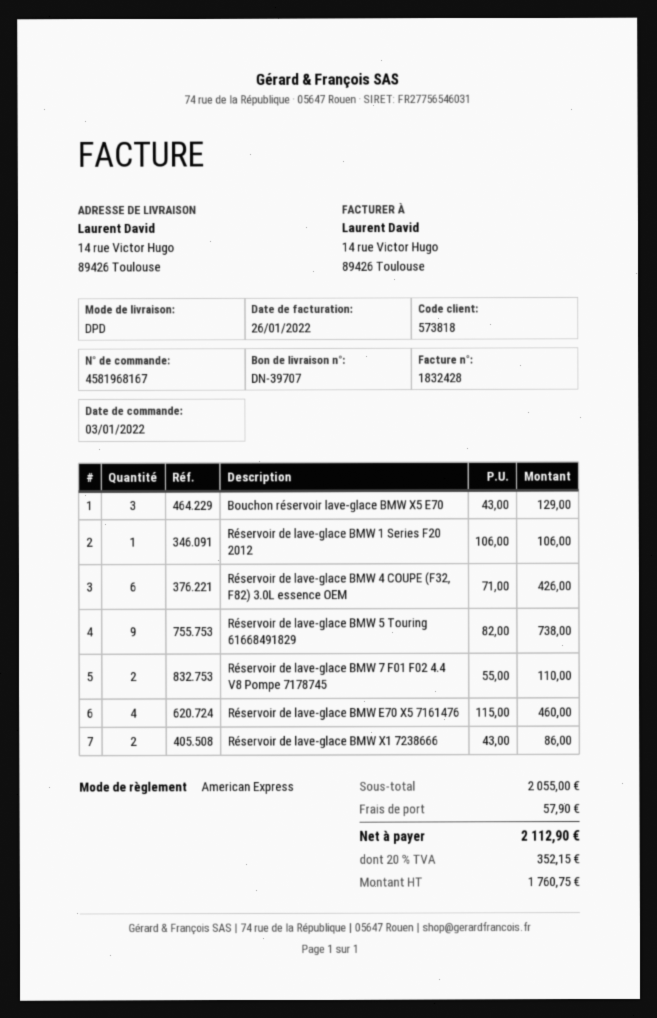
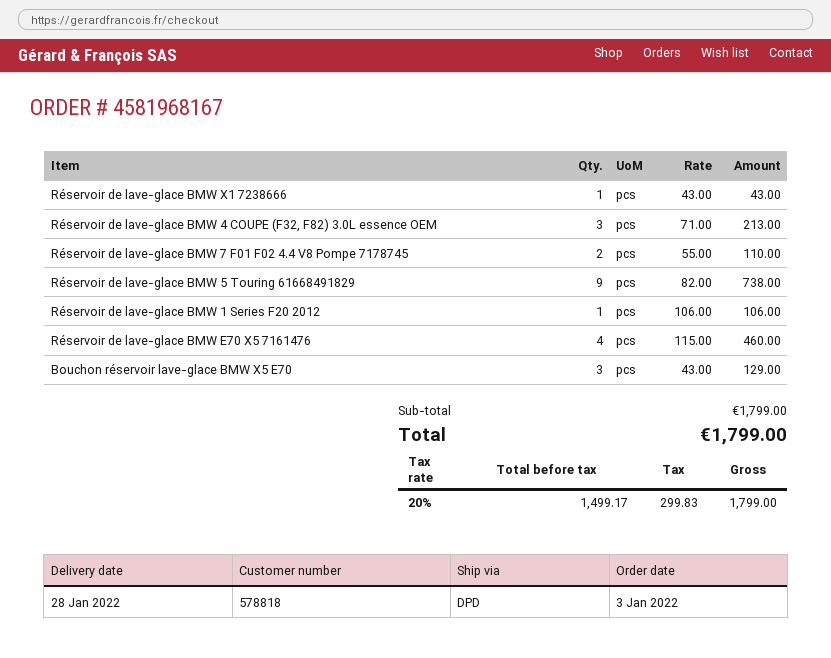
customer number: 573818 -> 578818
Réservoir de lave-glace BMW 4 COUPE (F32, F82) 3.0L essence OEM: 6 x 71.00 = 426.00 -> 3 x 71.00 = 213.00
Réservoir de lave-glace BMW X1 7238666: 2 x 43.00 = 86.00 -> 1 x 43.00 = 43.00
subtotal: 2055.00 -> 1799.00
shipping: 57.90 -> none
net: 1760.75 -> 1499.17
tax: 20% = 352.15 -> 20% = 299.83
total: 2112.90 -> 1799.00

